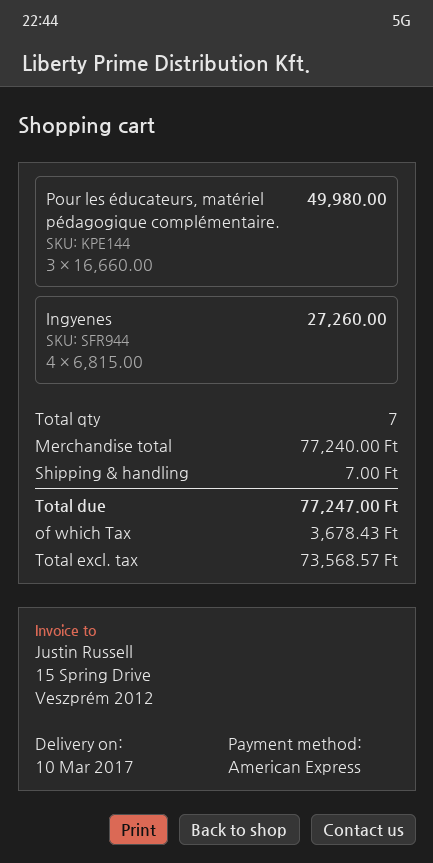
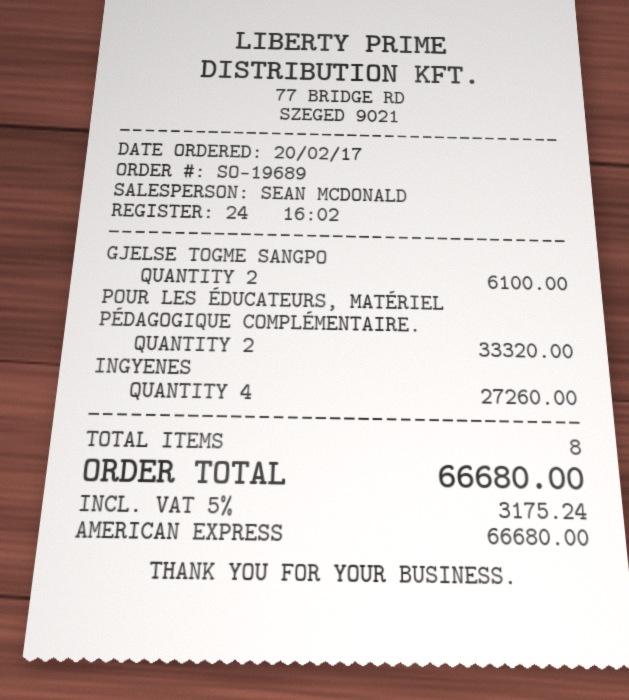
Pour les éducateurs, matériel pédagogique complémentaire.: 3 for 49980.00 -> 2 for 33320.00
GJELSE TOGME SANGPO: none -> 2 for 6100.00
total quantity: 7 -> 8
shipping: 7.00 -> none
tax: 3678.43 -> 3175.24
total: 77247.00 -> 66680.00

